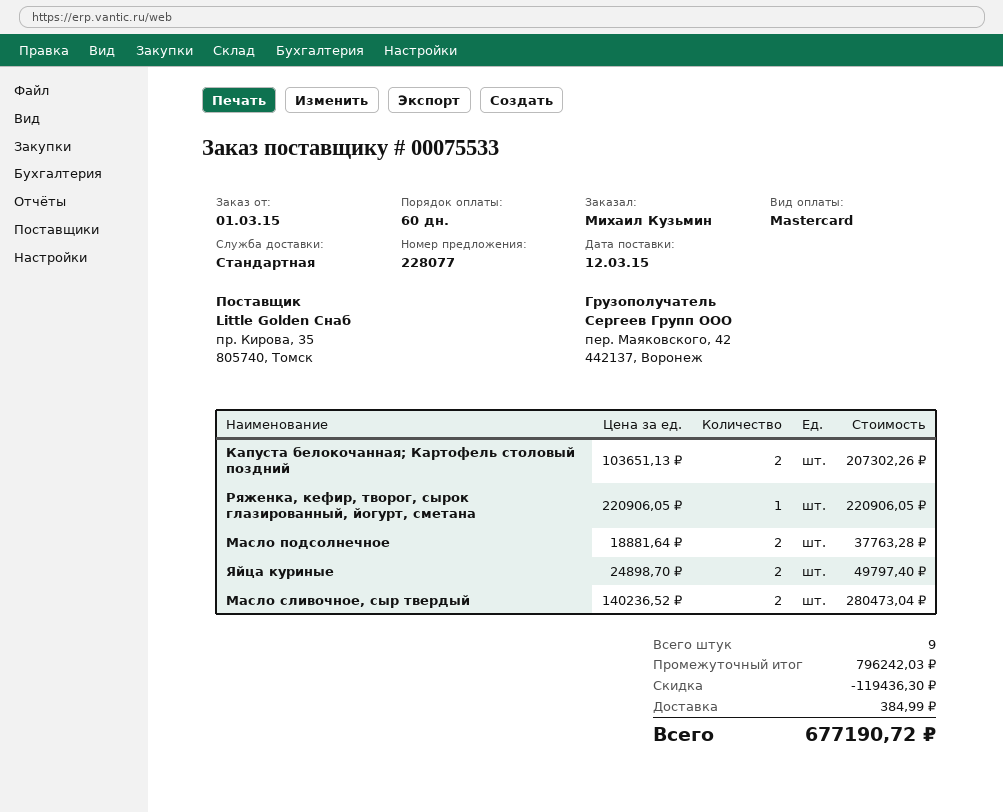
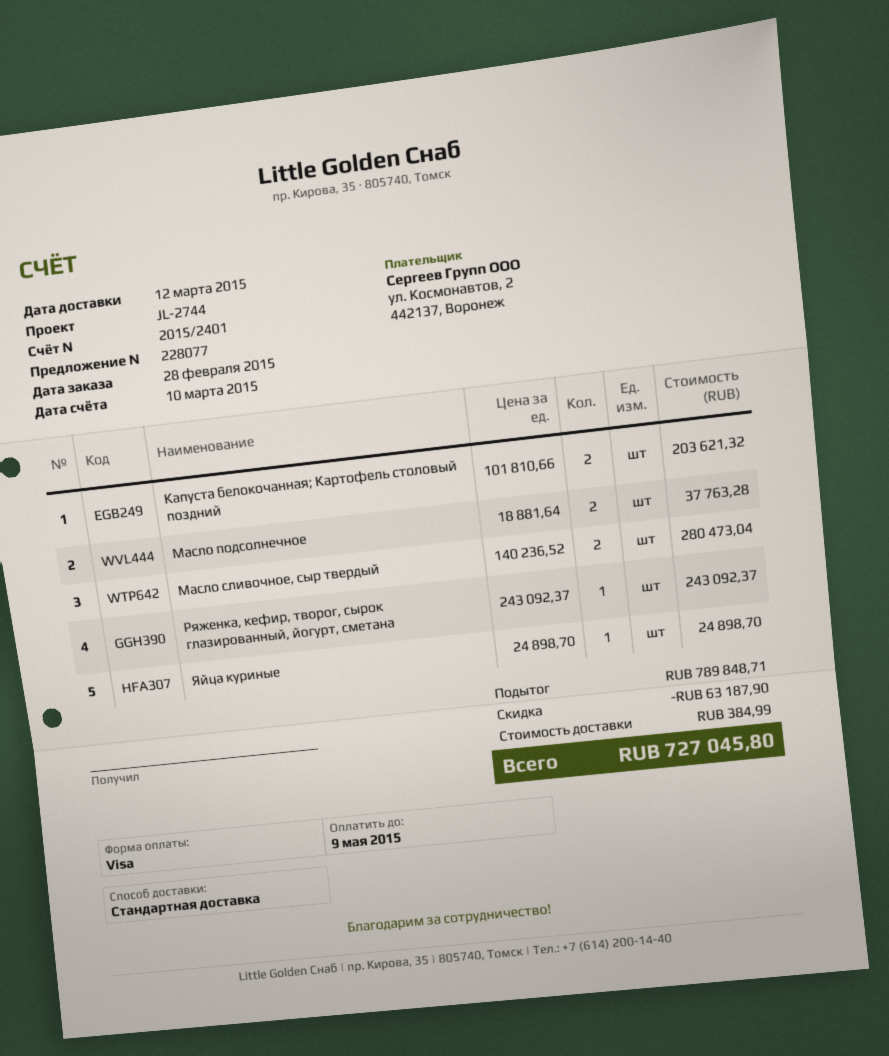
order date: 2015-03-01 -> 2015-02-28
payment method: Mastercard -> Visa
Капуста белокочанная; Картофель столовый поздний: 2 x 103651.13 = 207302.26 -> 2 x 101810.66 = 203621.32
Ряженка, кефир, творог, сырок глазированный, йогурт, сметана: 1 x 220906.05 = 220906.05 -> 1 x 243092.37 = 243092.37
Яйца куриные: 2 x 24898.70 = 49797.40 -> 1 x 24898.70 = 24898.70
subtotal: 796242.03 -> 789848.71
discount: 119436.30 -> 63187.90
total: 677190.72 -> 727045.80

